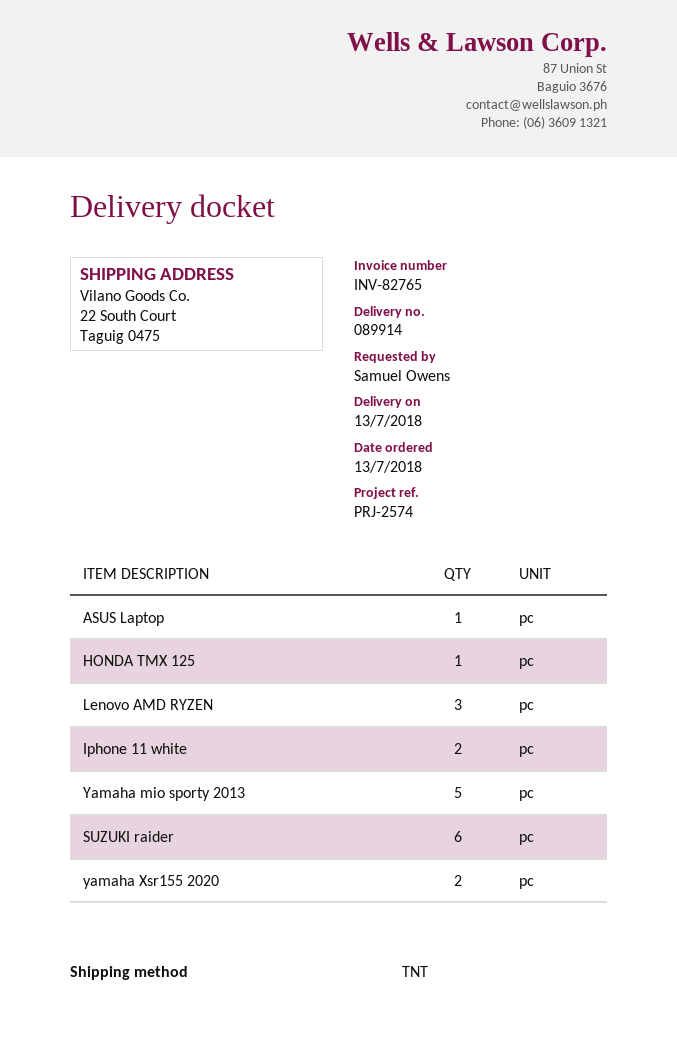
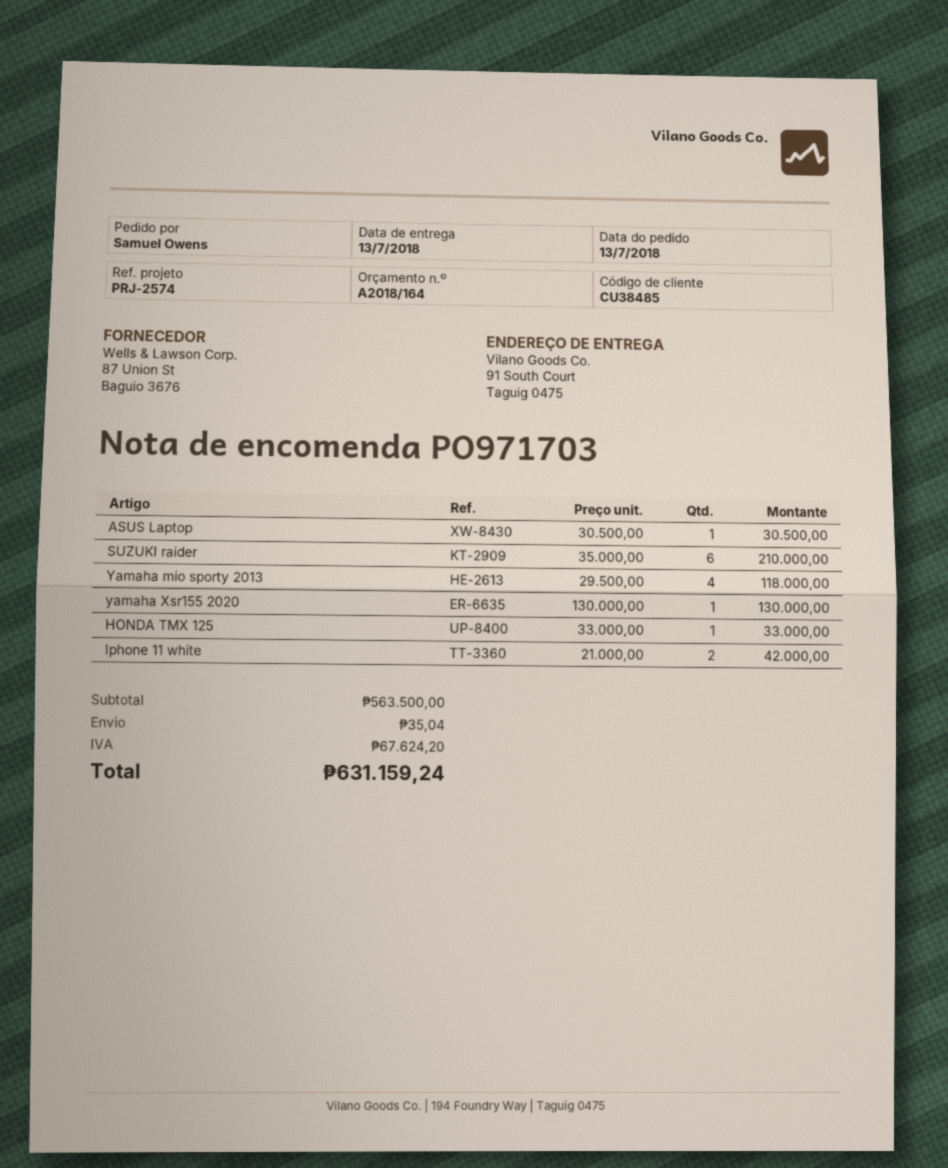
ship to: 22 South Court, Taguig 0475 -> 91 South Court, Taguig 0475
Lenovo AMD RYZEN: 3 -> none
Yamaha mio sporty 2013: 5 -> 4
yamaha Xsr155 2020: 2 -> 1

